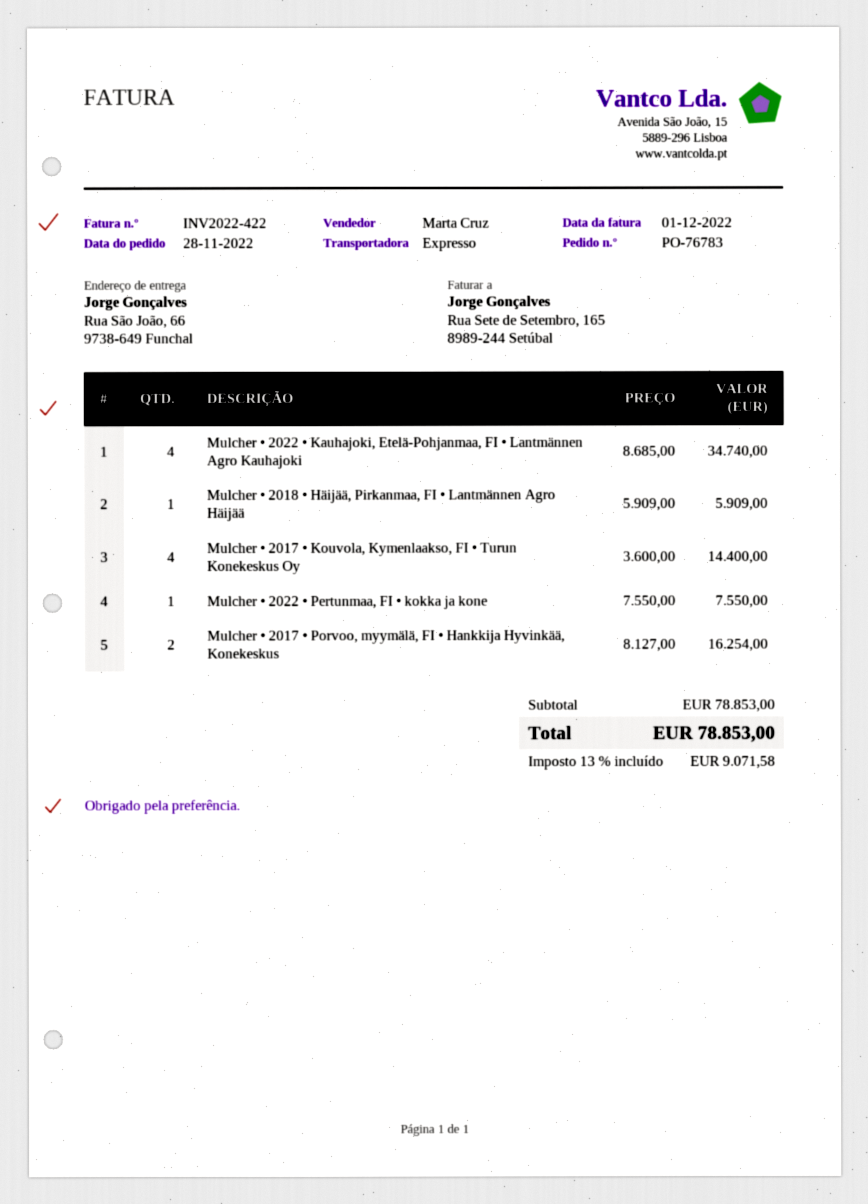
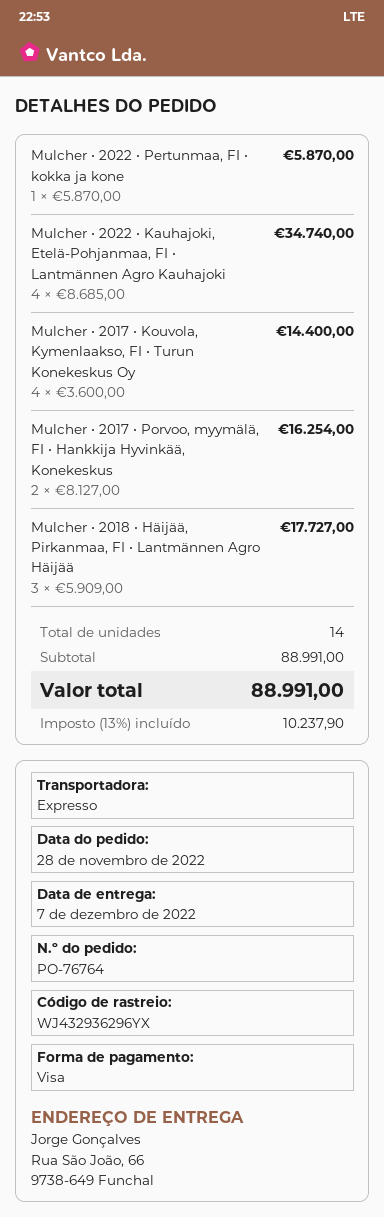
order number: PO-76783 -> PO-76764
Mulcher • 2018 • Häijää, Pirkanmaa, FI • Lantmännen Agro Häijää: 1 x 5909.00 = 5909.00 -> 3 x 5909.00 = 17727.00
Mulcher • 2022 • Pertunmaa, FI • kokka ja kone: 1 x 7550.00 = 7550.00 -> 1 x 5870.00 = 5870.00
subtotal: 78853.00 -> 88991.00
tax: 13% = 9071.58 -> 13% = 10237.90
total: 78853.00 -> 88991.00

